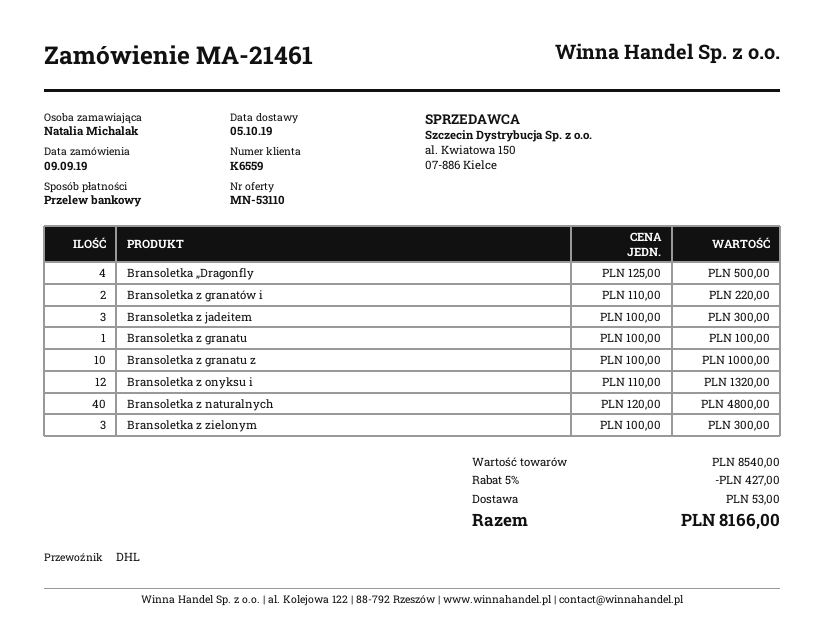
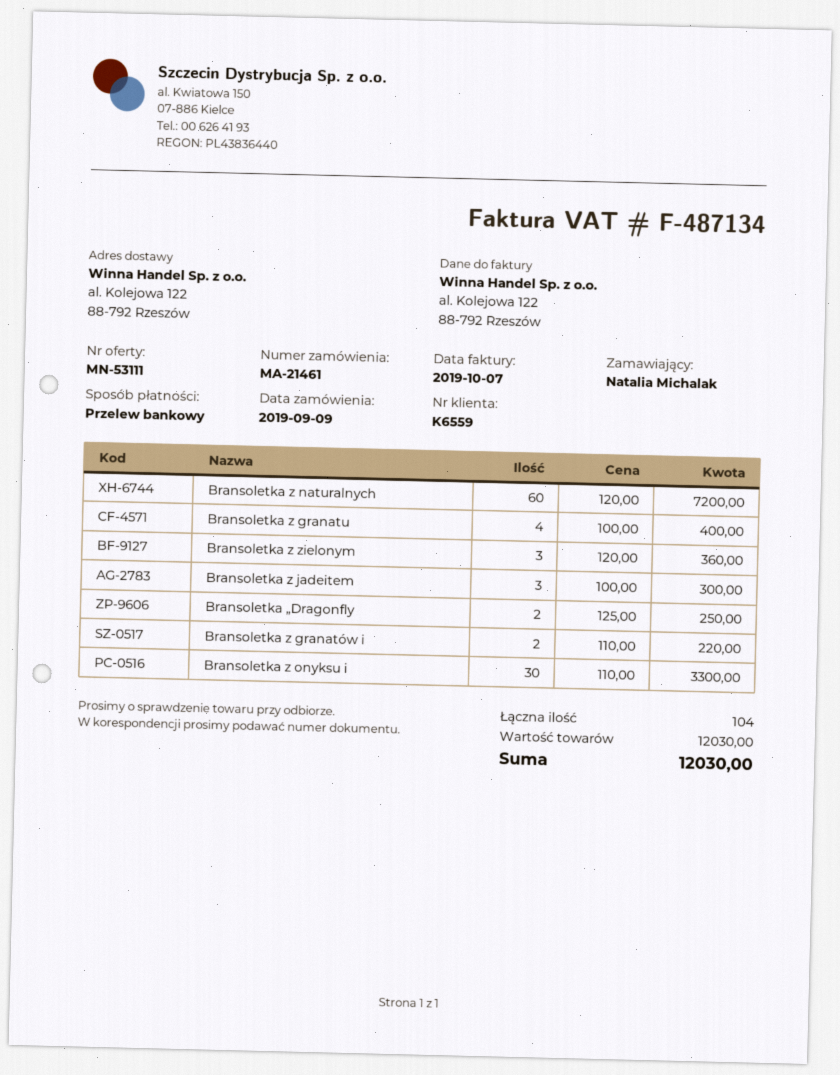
quote number: MN-53110 -> MN-53111
Bransoletka „Dragonfly: 4 x 125.00 = 500.00 -> 2 x 125.00 = 250.00
Bransoletka z granatu: 1 x 100.00 = 100.00 -> 4 x 100.00 = 400.00
Bransoletka z granatu z: 10 x 100.00 = 1000.00 -> none
Bransoletka z onyksu i: 12 x 110.00 = 1320.00 -> 30 x 110.00 = 3300.00
Bransoletka z naturalnych: 40 x 120.00 = 4800.00 -> 60 x 120.00 = 7200.00
Bransoletka z zielonym: 3 x 100.00 = 300.00 -> 3 x 120.00 = 360.00
subtotal: 8540.00 -> 12030.00
discount: 5% = 427.00 -> none
shipping: 53.00 -> none
total: 8166.00 -> 12030.00

